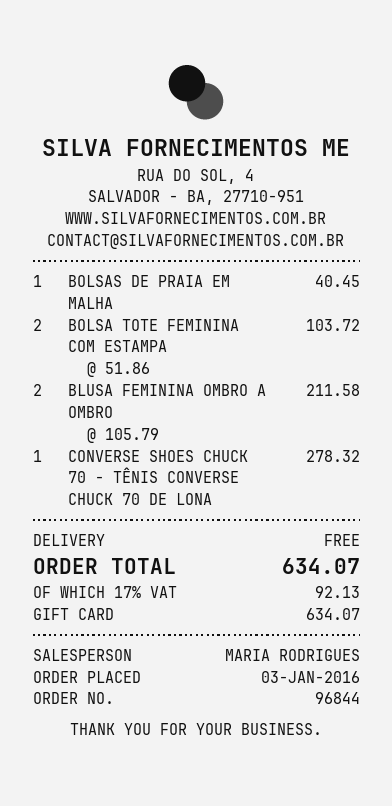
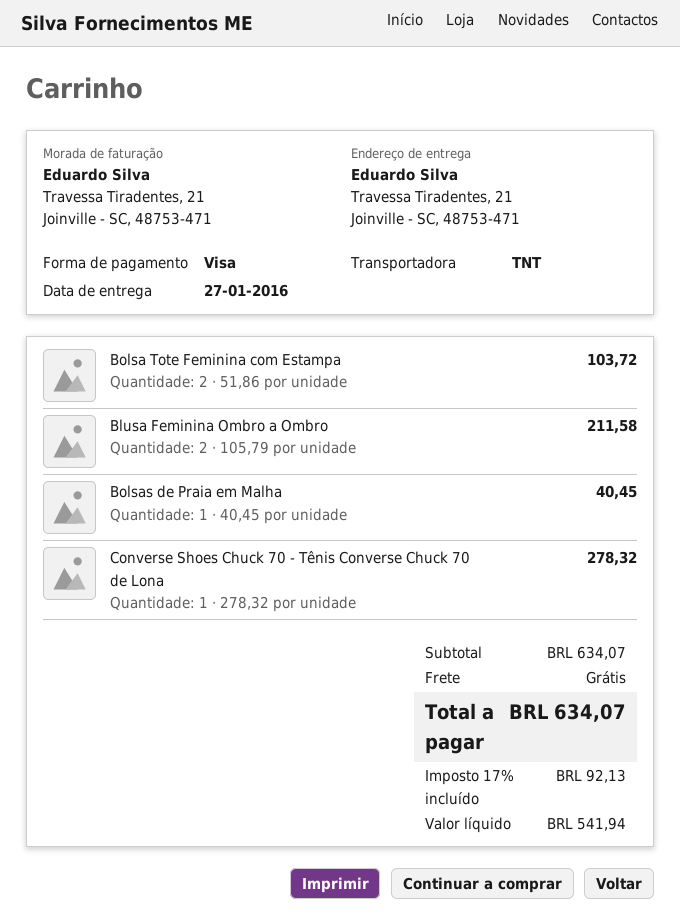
payment method: gift card -> Visa

